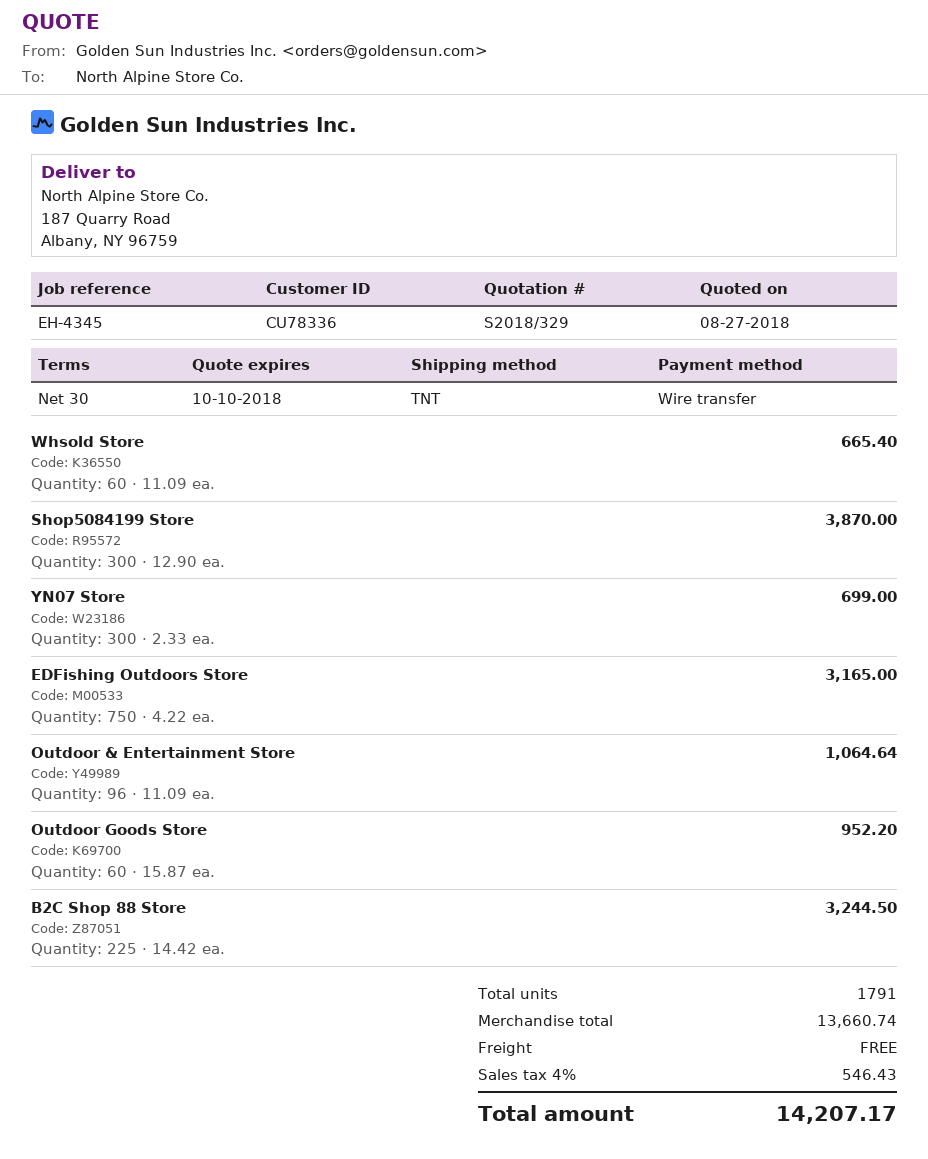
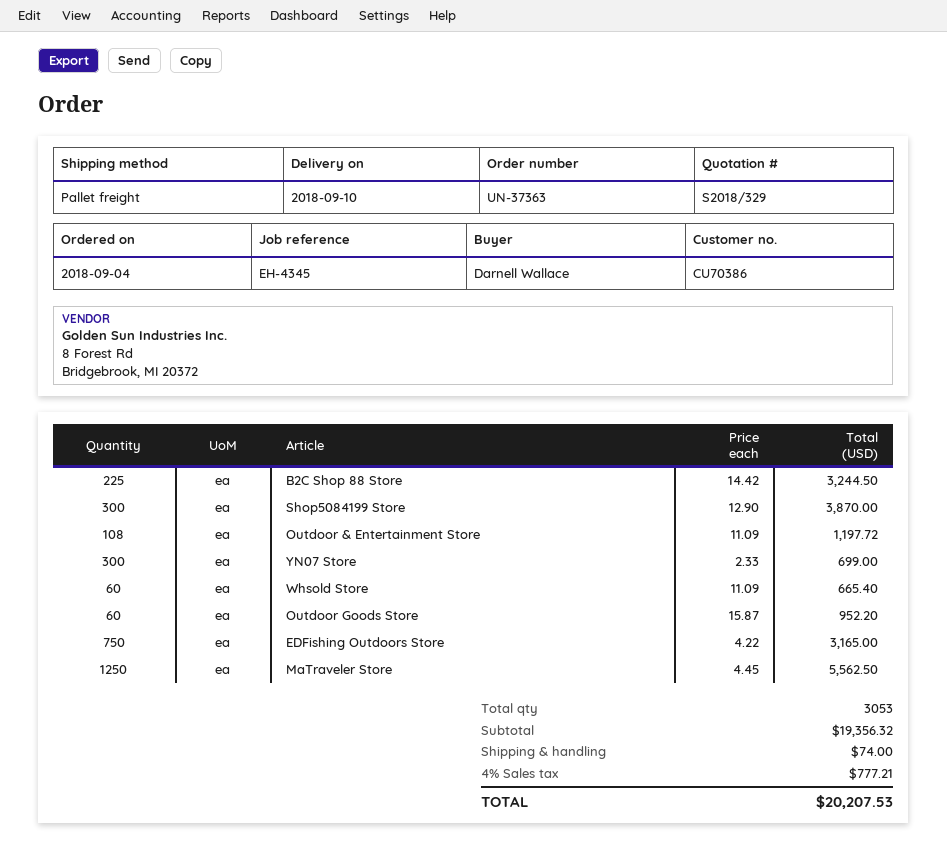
customer number: CU78336 -> CU70386
shipping method: TNT -> pallet freight
Outdoor & Entertainment Store: 96 x 11.09 = 1064.64 -> 108 x 11.09 = 1197.72
MaTraveler Store: none -> 1250 x 4.45 = 5562.50
total quantity: 1791 -> 3053
subtotal: 13660.74 -> 19356.32
shipping: 0.00 -> 74.00
tax: 4% = 546.43 -> 4% = 777.21
total: 14207.17 -> 20207.53

